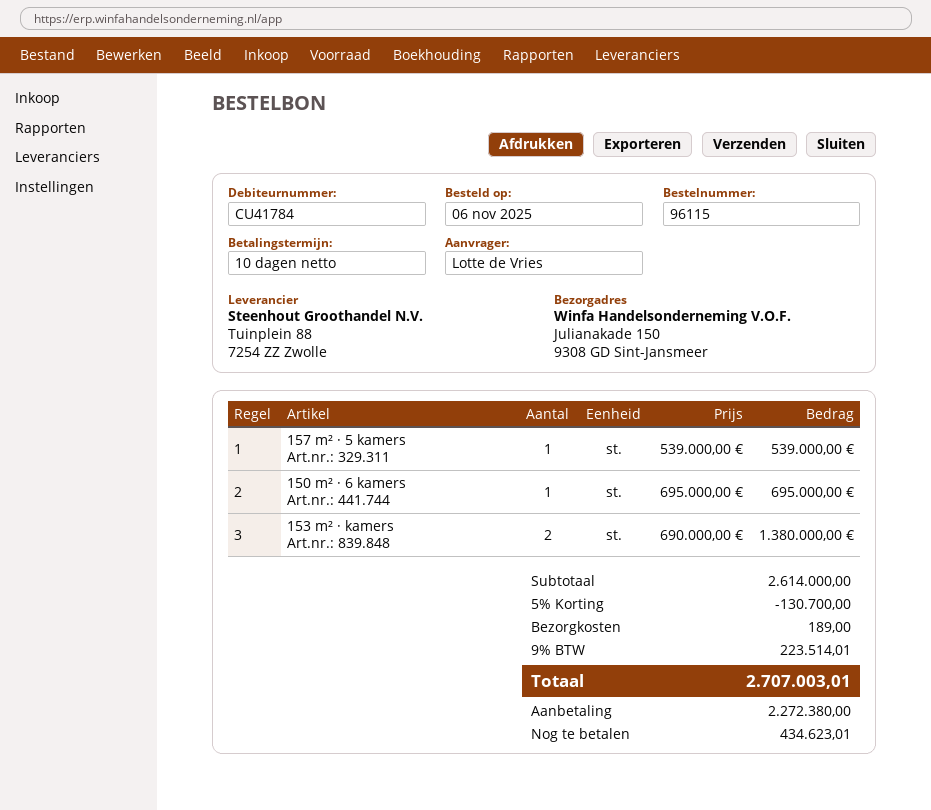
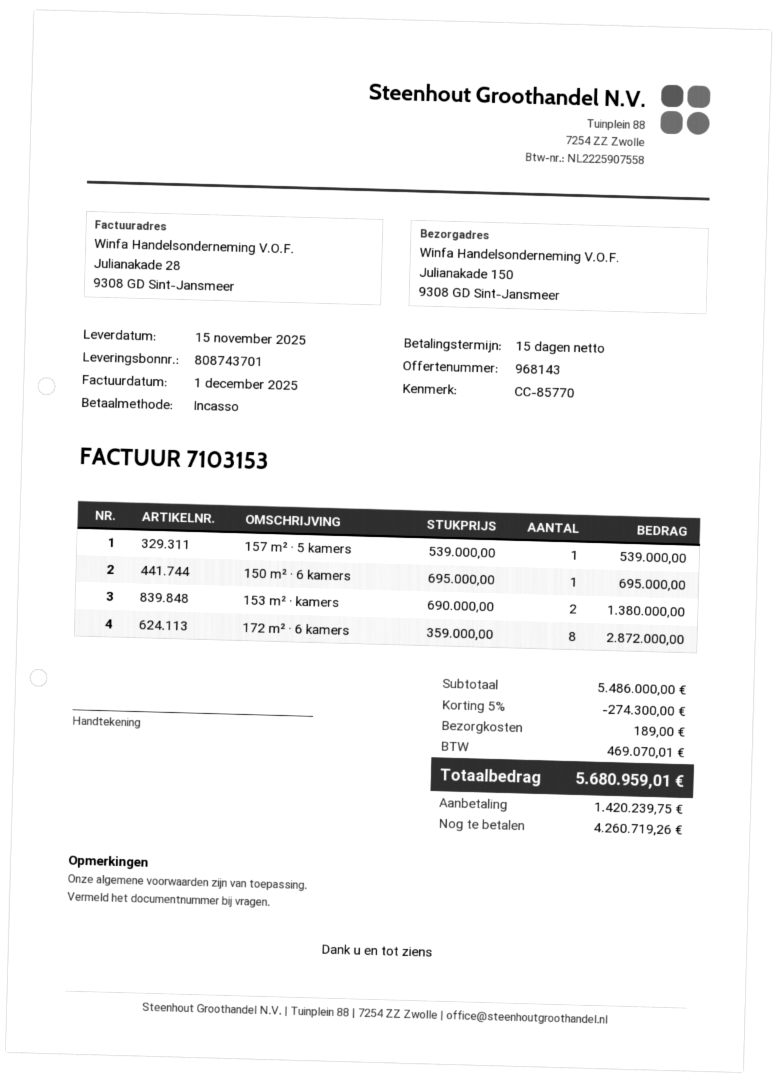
payment terms: 10 days -> 15 days
172 m² · 6 kamers: none -> 8 x 359000.00 = 2872000.00
subtotal: 2614000.00 -> 5486000.00
discount: 5% = 130700.00 -> 5% = 274300.00
tax: 223514.01 -> 469070.01
total: 2707003.01 -> 5680959.01
deposit: 2272380.00 -> 1420239.75
balance: 434623.01 -> 4260719.26

